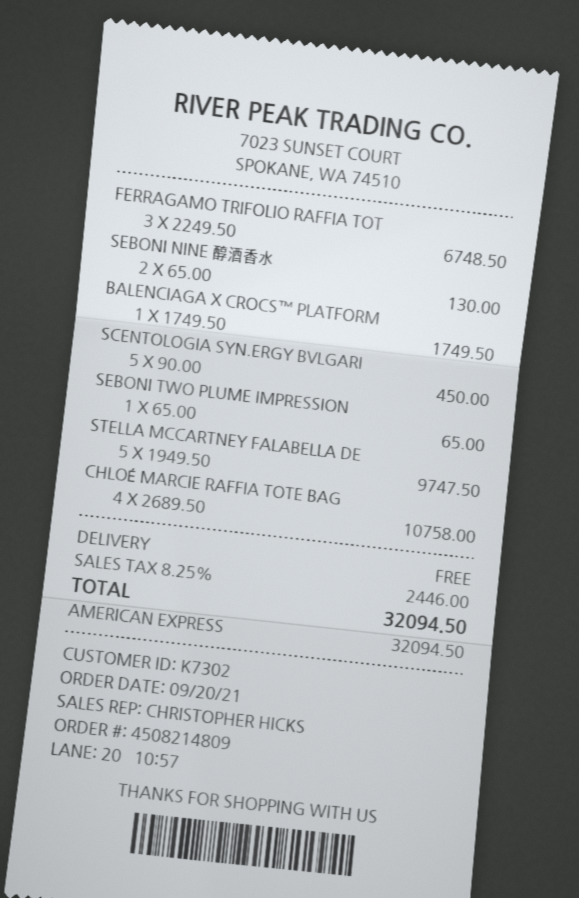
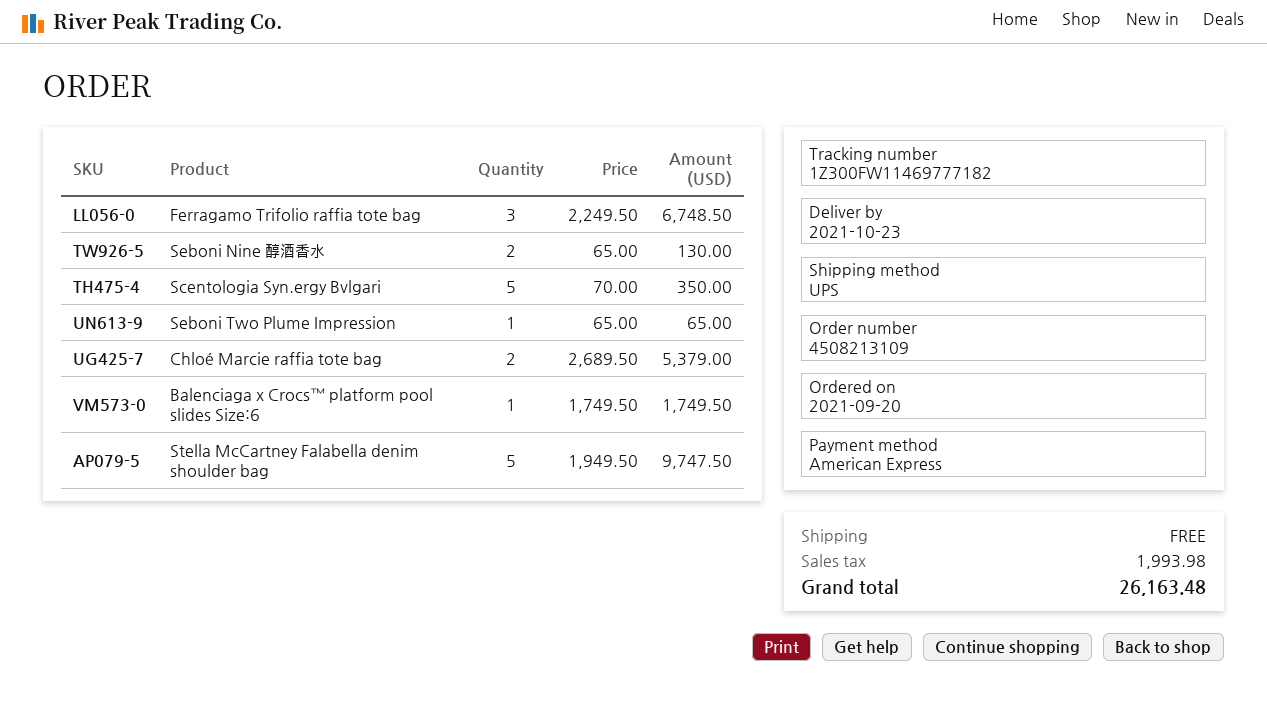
order number: 4508214809 -> 4508213109
SCENTOLOGIA SYN.ERGY BVLGARI: 5 x 90.00 = 450.00 -> 5 x 70.00 = 350.00
CHLOÉ MARCIE RAFFIA TOTE BAG: 4 x 2689.50 = 10758.00 -> 2 x 2689.50 = 5379.00
tax: 2446.00 -> 1993.98
total: 32094.50 -> 26163.48

